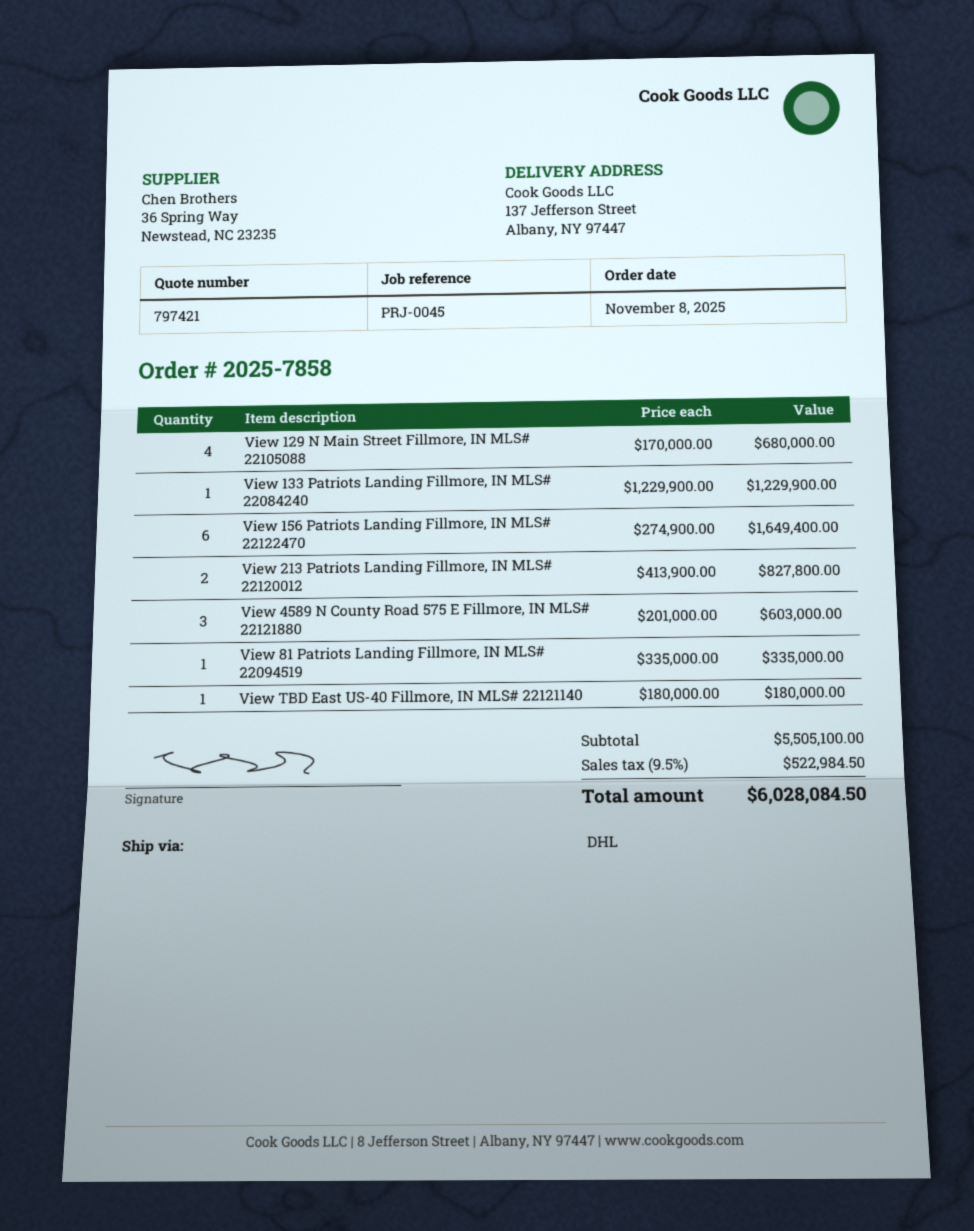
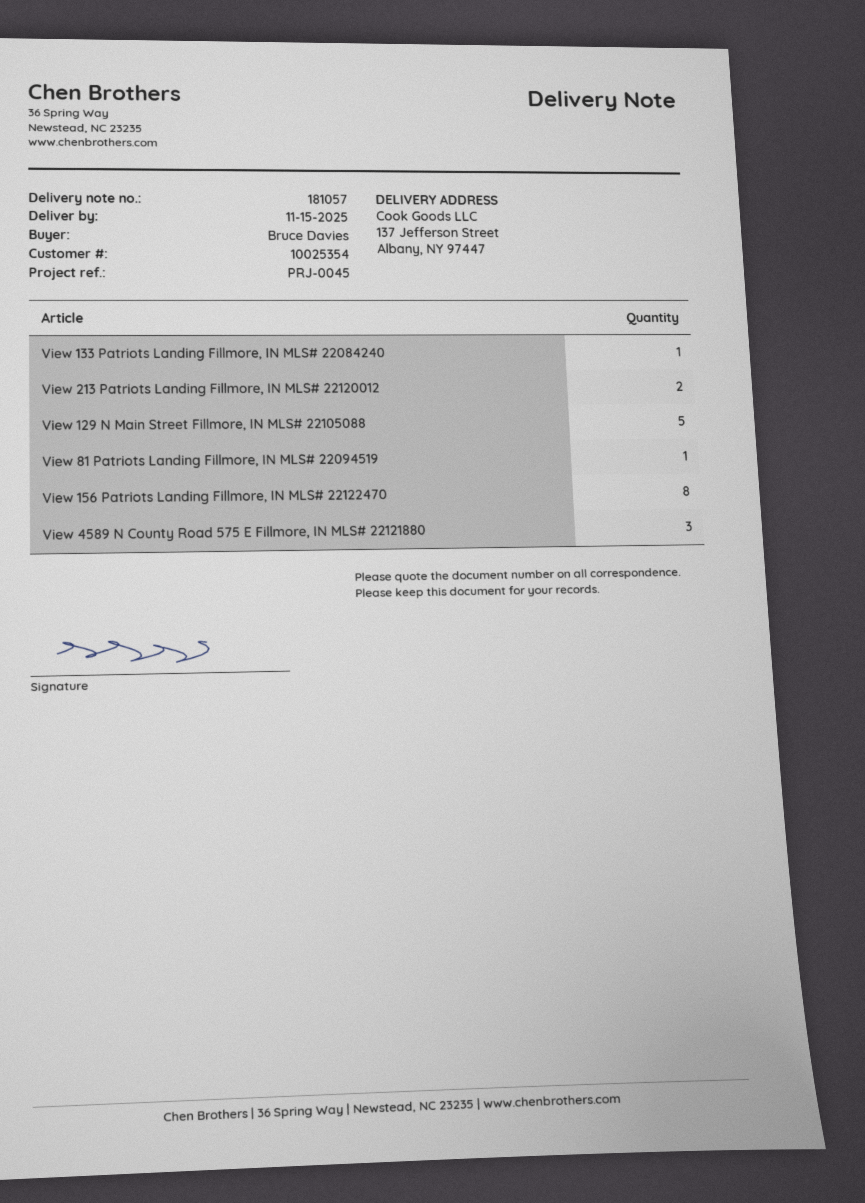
View 129 N Main Street Fillmore, IN MLS# 22105088: 4 -> 5
View 156 Patriots Landing Fillmore, IN MLS# 22122470: 6 -> 8
View TBD East US-40 Fillmore, IN MLS# 22121140: 1 -> none

